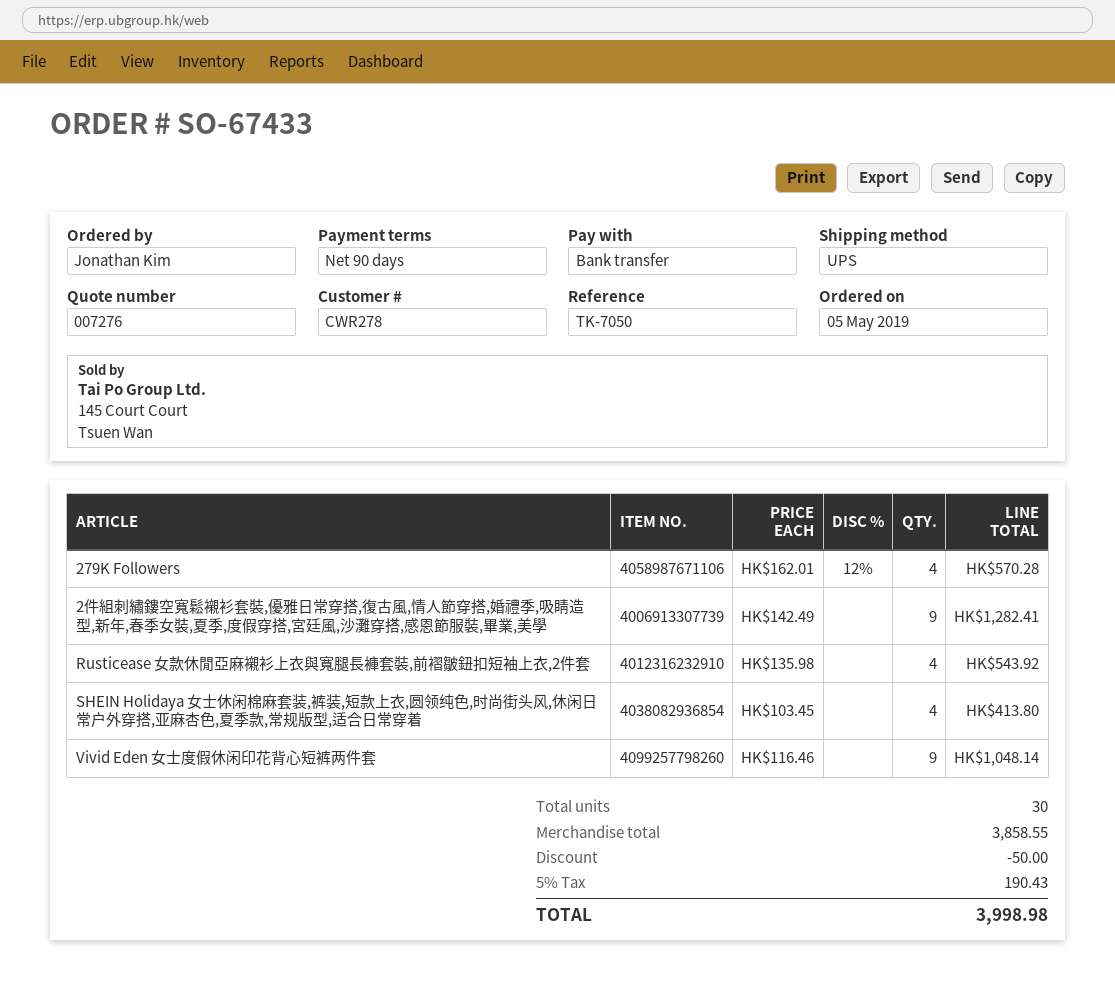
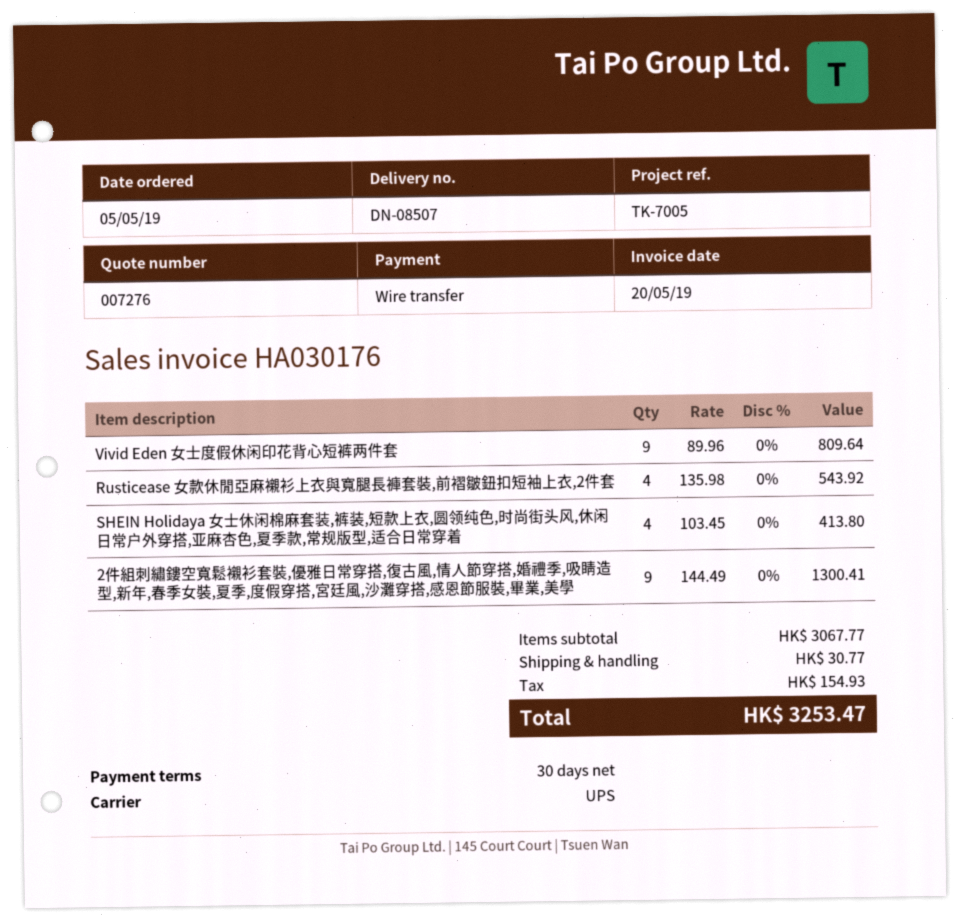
payment terms: 90 days -> 30 days
reference: TK-7050 -> TK-7005
279K Followers: 4 x 162.01 - 12% = 570.28 -> none
2件組刺繡鏤空寬鬆襯衫套裝,優雅日常穿搭,復古風,情人節穿搭,婚禮季,吸睛造型,新年,春季女裝,夏季,度假穿搭,宮廷風,沙灘穿搭,感恩節服裝,畢業,美學: 9 x 142.49 = 1282.41 -> 9 x 144.49 = 1300.41
Vivid Eden 女士度假休闲印花背心短裤两件套: 9 x 116.46 = 1048.14 -> 9 x 89.96 = 809.64
subtotal: 3858.55 -> 3067.77
discount: 50.00 -> none
shipping: none -> 30.77
tax: 190.43 -> 154.93
total: 3998.98 -> 3253.47

